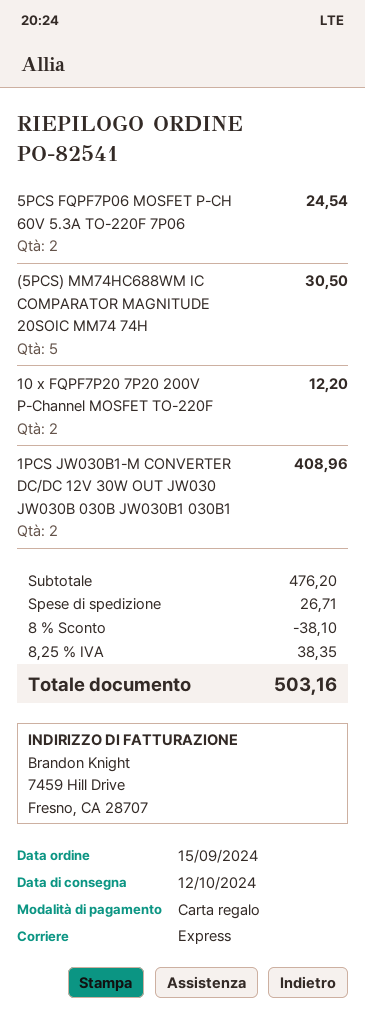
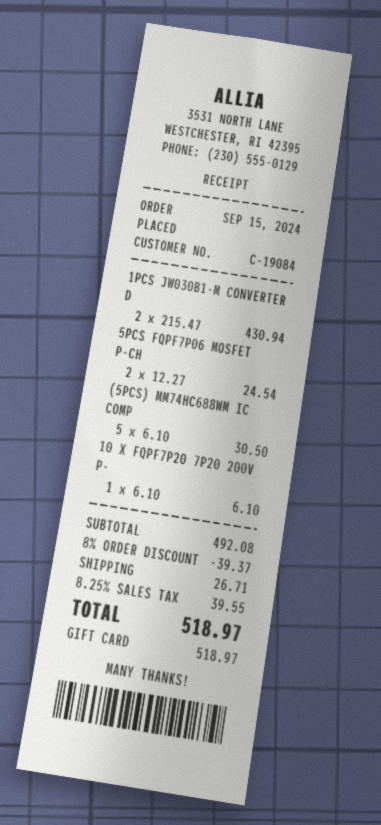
10 x FQPF7P20 7P20 200V P-Channel MOSFET TO-220F: 2 for 12.20 -> 1 for 6.10
1PCS JW030B1-M CONVERTER DC/DC 12V 30W OUT JW030 JW030B 030B JW030B1 030B1: 2 for 408.96 -> 2 for 430.94
subtotal: 476.20 -> 492.08
discount: 8% = 38.10 -> 8% = 39.37
tax: 8.25% = 38.35 -> 8.25% = 39.55
total: 503.16 -> 518.97

